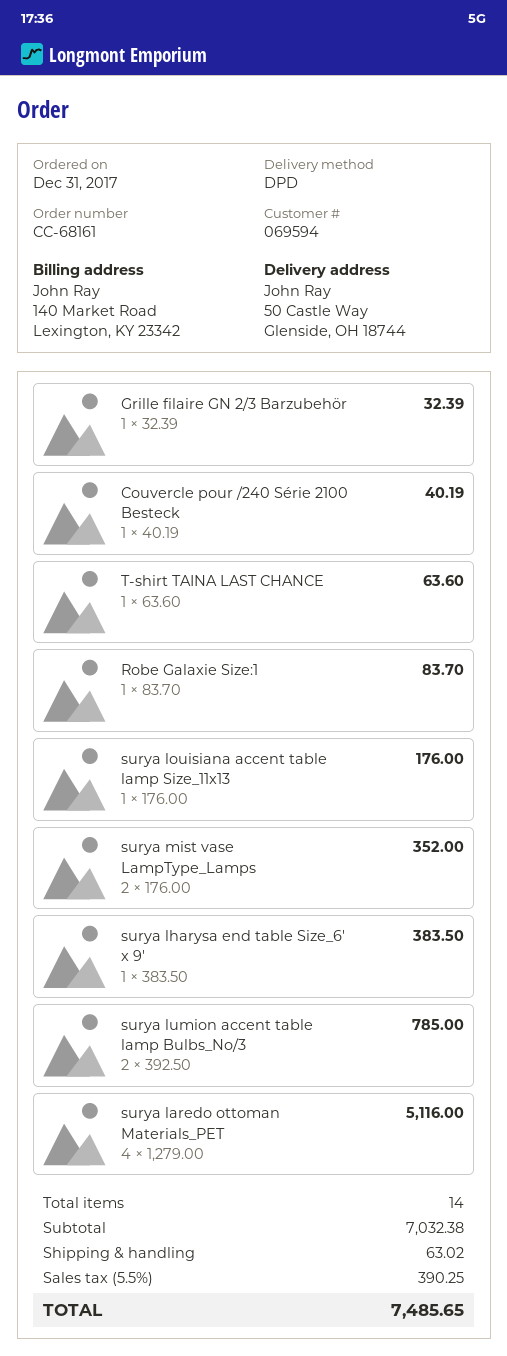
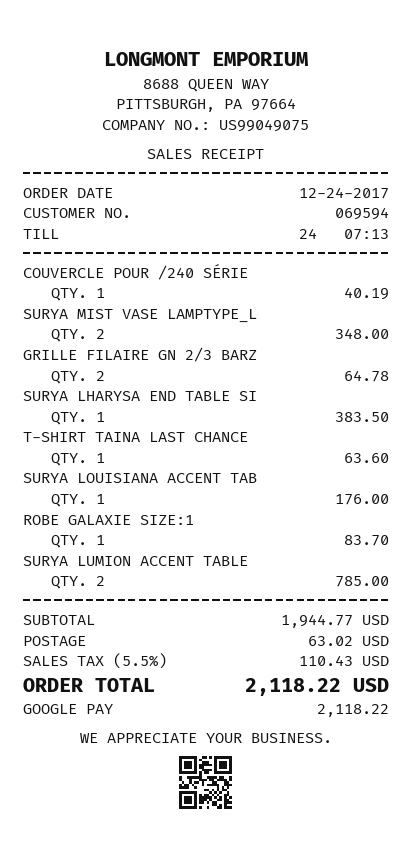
order date: 2017-12-31 -> 2017-12-24
Grille filaire GN 2/3 Barzubehör: 1 for 32.39 -> 2 for 64.78
surya mist vase LampType_Lamps: 2 for 352.00 -> 2 for 348.00
surya laredo ottoman Materials_PET: 4 for 5116.00 -> none
subtotal: 7032.38 -> 1944.77
tax: 5.5% = 390.25 -> 5.5% = 110.43
total: 7485.65 -> 2118.22

